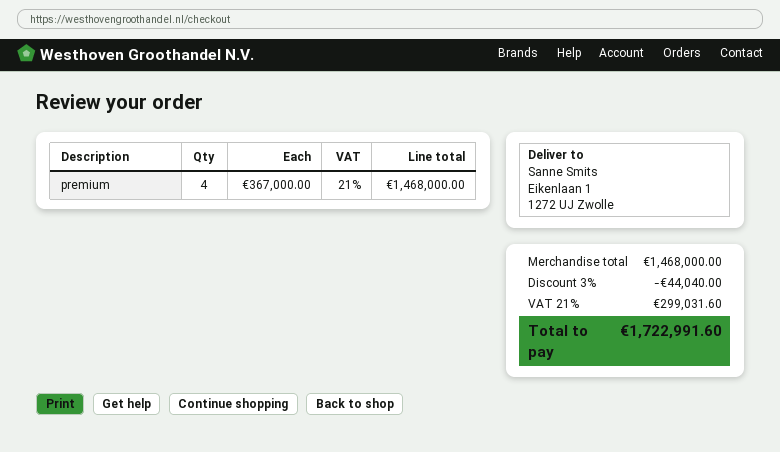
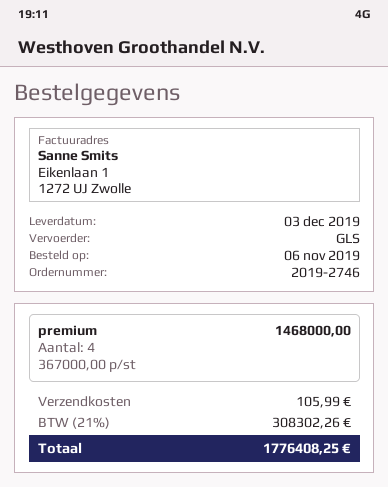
discount: 3% = 44040.00 -> none
shipping: none -> 105.99
tax: 21% = 299031.60 -> 21% = 308302.26
total: 1722991.60 -> 1776408.25

